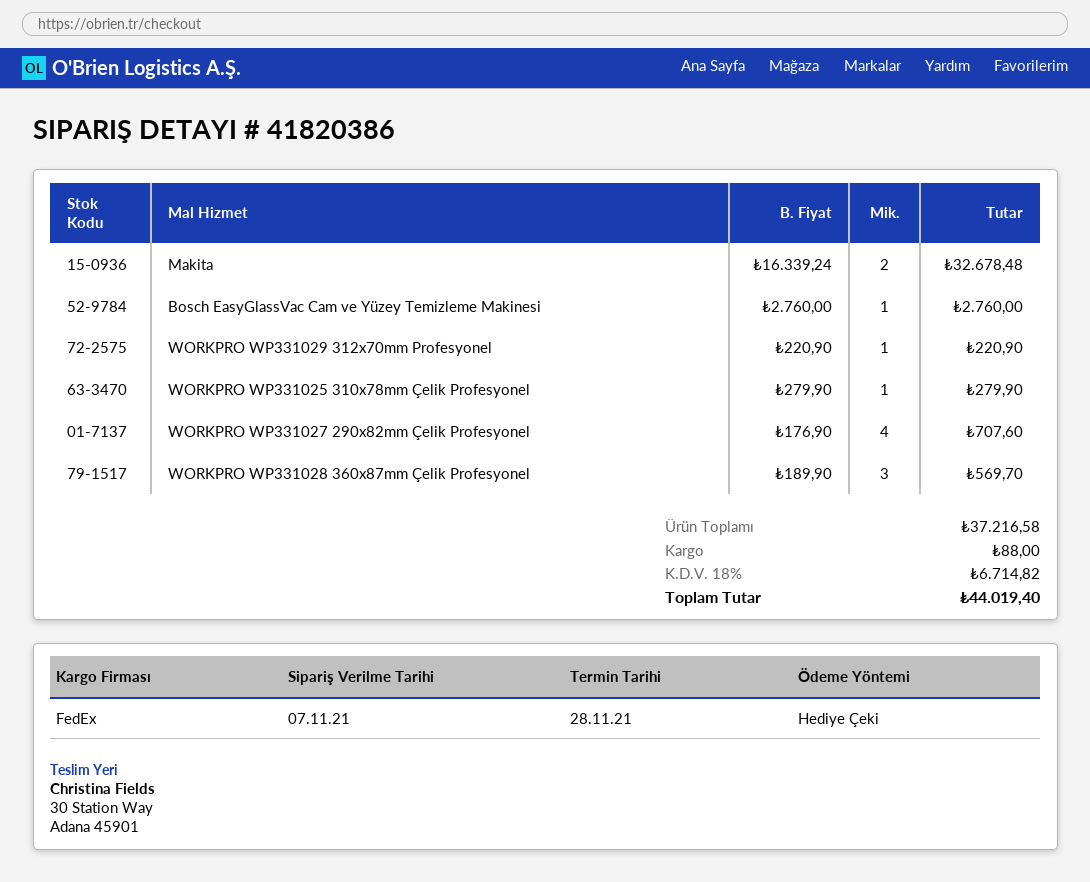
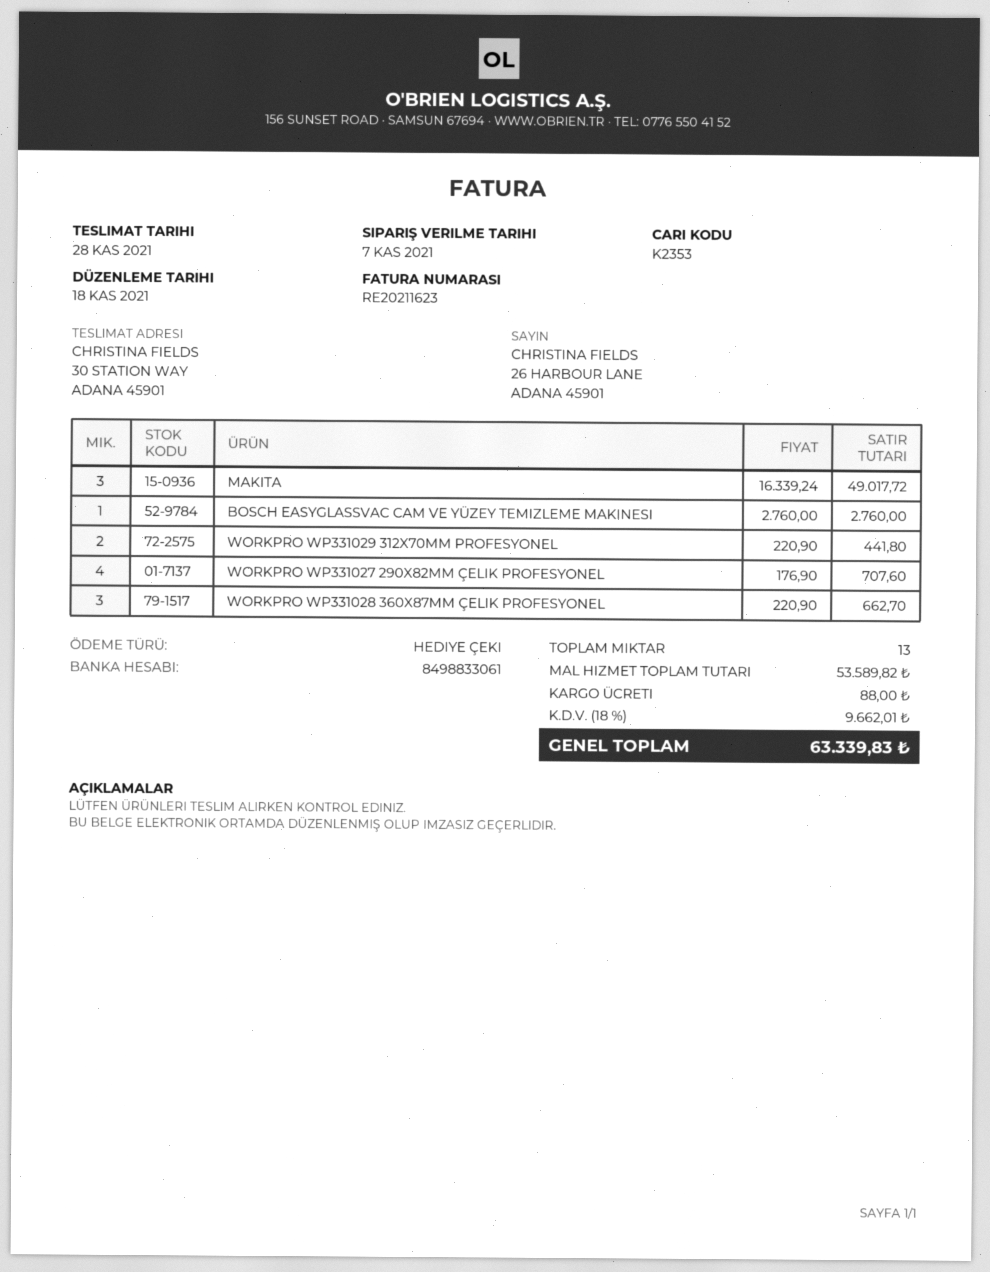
Makita: 2 x 16339.24 = 32678.48 -> 3 x 16339.24 = 49017.72
WORKPRO WP331029 312x70mm Profesyonel: 1 x 220.90 = 220.90 -> 2 x 220.90 = 441.80
WORKPRO WP331025 310x78mm Çelik Profesyonel: 1 x 279.90 = 279.90 -> none
WORKPRO WP331028 360x87mm Çelik Profesyonel: 3 x 189.90 = 569.70 -> 3 x 220.90 = 662.70
subtotal: 37216.58 -> 53589.82
tax: 18% = 6714.82 -> 18% = 9662.01
total: 44019.40 -> 63339.83

